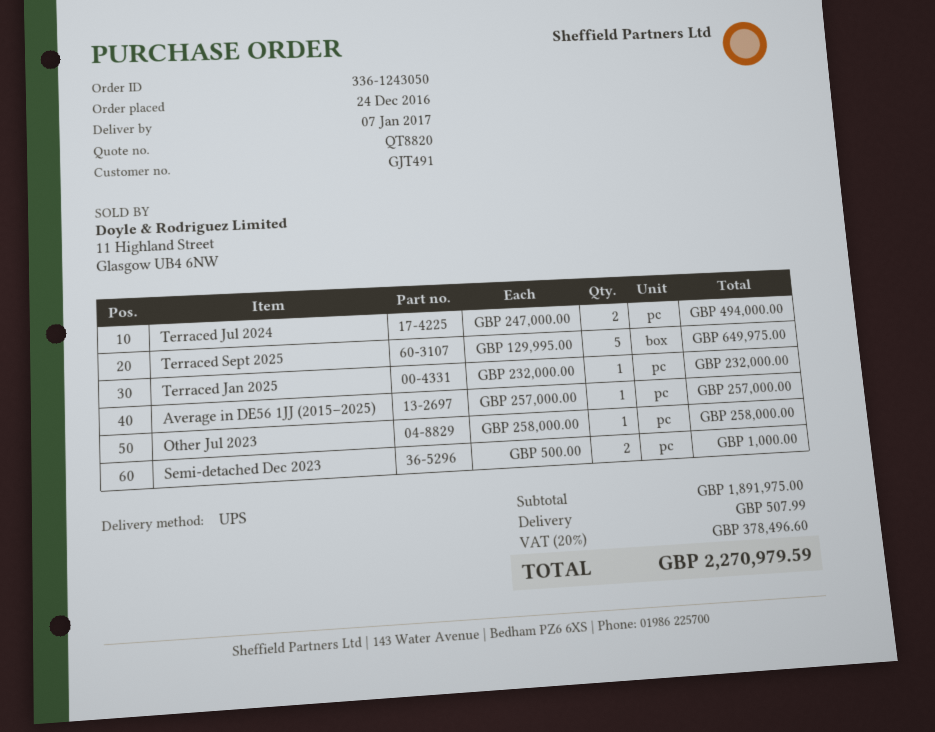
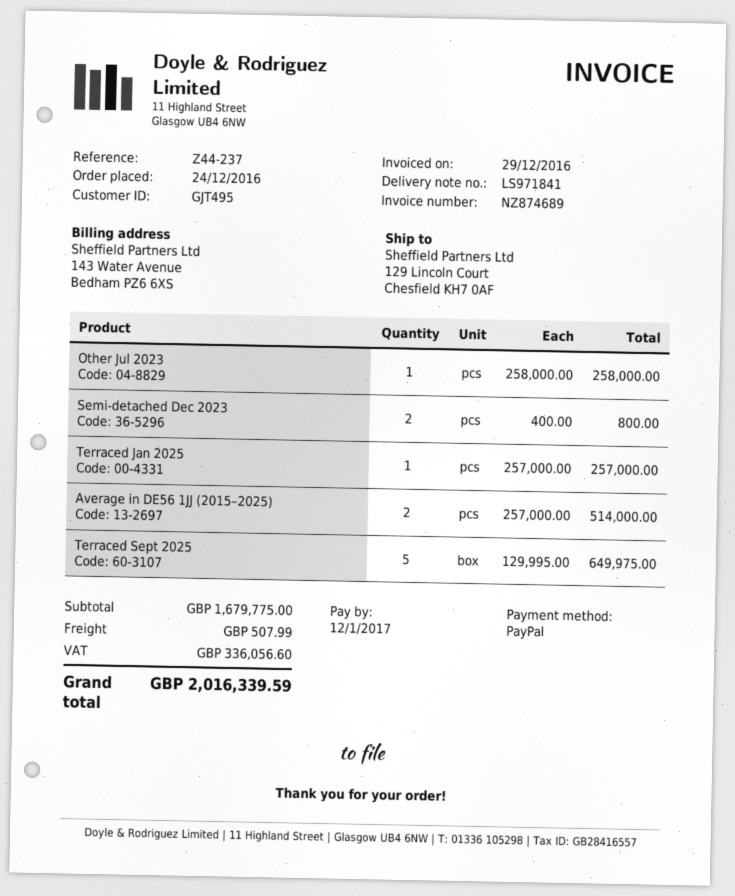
customer number: GJT491 -> GJT495
Terraced Jul 2024: 2 x 247000.00 = 494000.00 -> none
Terraced Jan 2025: 1 x 232000.00 = 232000.00 -> 1 x 257000.00 = 257000.00
Average in DE56 1JJ (2015–2025): 1 x 257000.00 = 257000.00 -> 2 x 257000.00 = 514000.00
Semi-detached Dec 2023: 2 x 500.00 = 1000.00 -> 2 x 400.00 = 800.00
subtotal: 1891975.00 -> 1679775.00
tax: 378496.60 -> 336056.60
total: 2270979.59 -> 2016339.59

